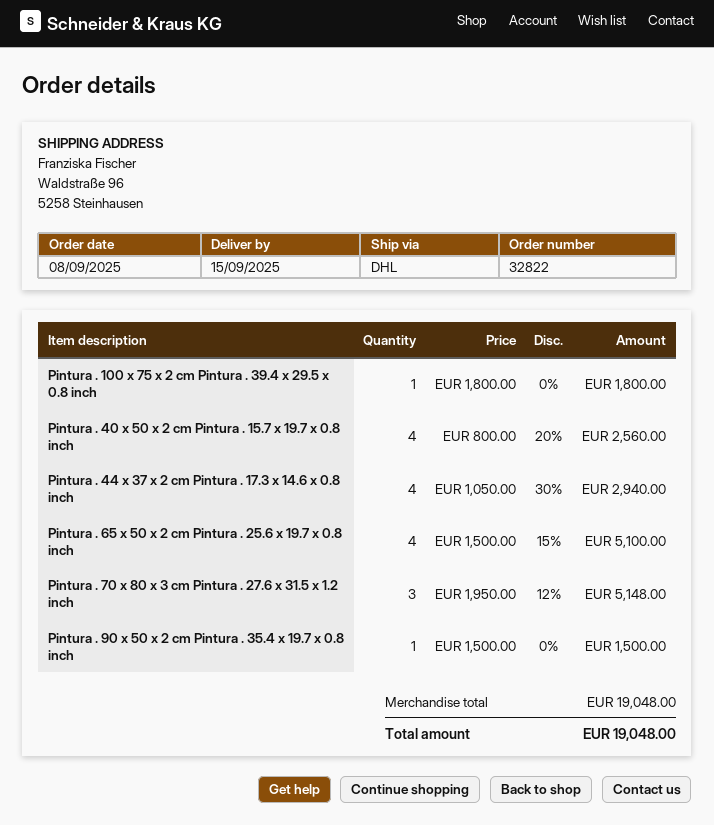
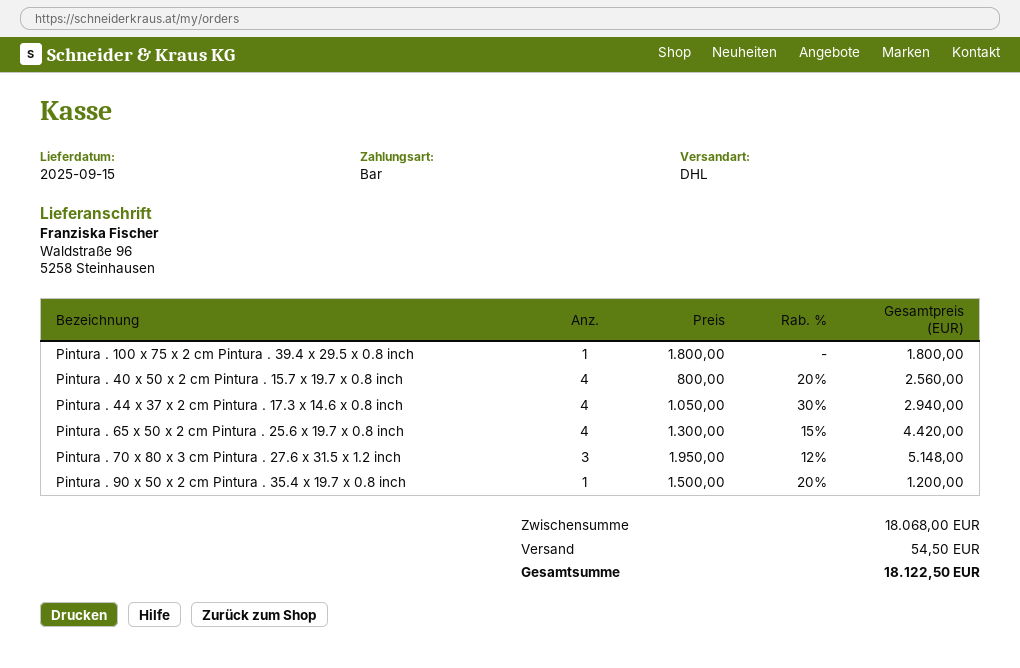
Pintura . 65 x 50 x 2 cm Pintura . 25.6 x 19.7 x 0.8 inch: 4 x 1500.00 - 15% = 5100.00 -> 4 x 1300.00 - 15% = 4420.00
Pintura . 90 x 50 x 2 cm Pintura . 35.4 x 19.7 x 0.8 inch: 1 x 1500.00 = 1500.00 -> 1 x 1500.00 - 20% = 1200.00
subtotal: 19048.00 -> 18068.00
shipping: none -> 54.50
total: 19048.00 -> 18122.50

